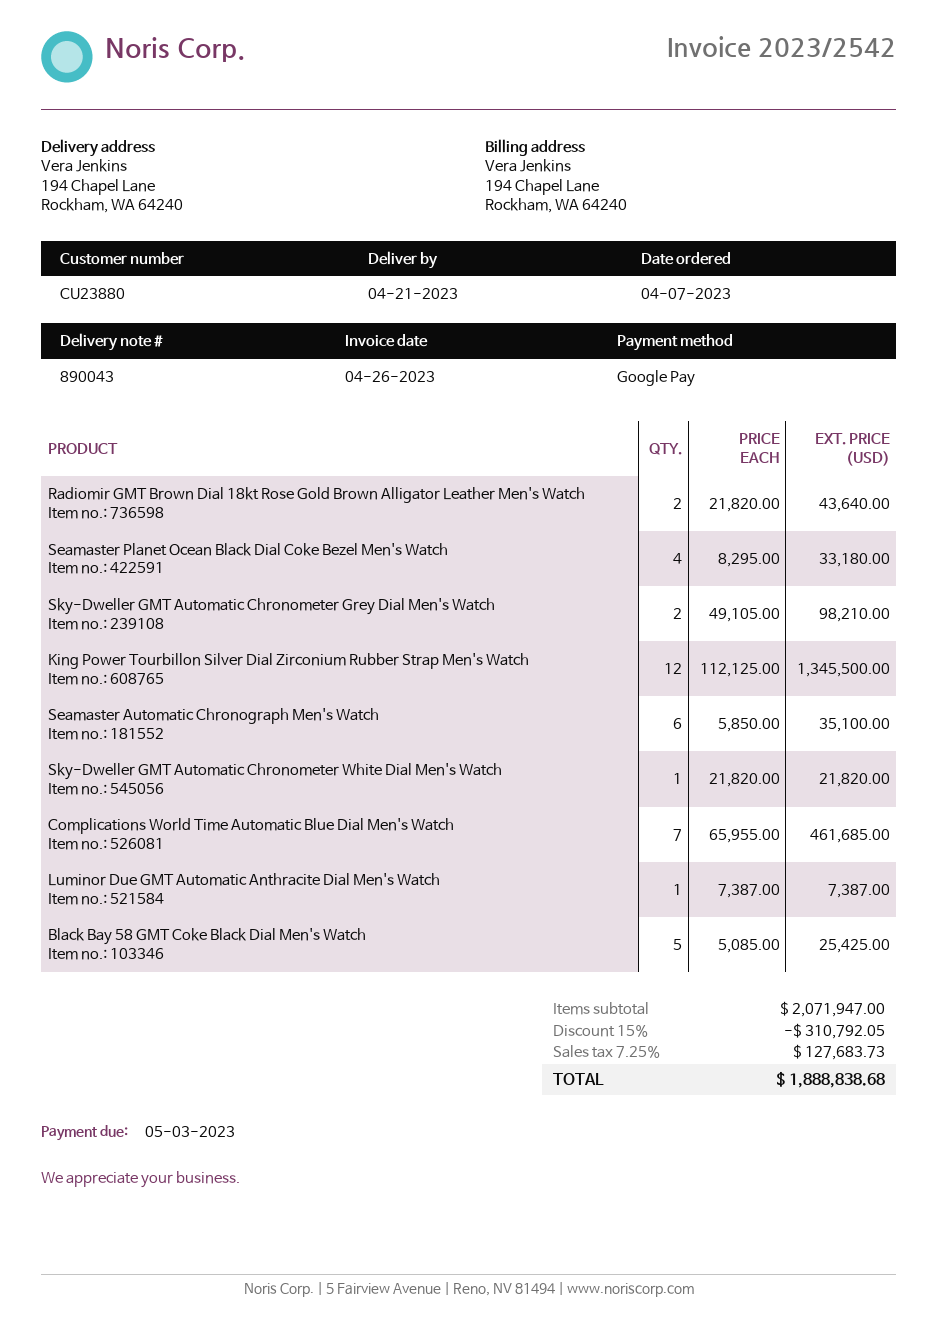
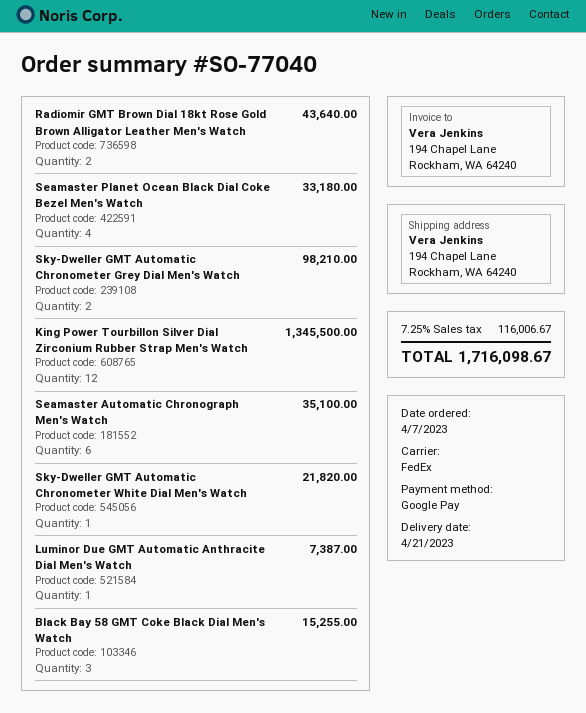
Complications World Time Automatic Blue Dial Men's Watch: 7 for 461685.00 -> none
Black Bay 58 GMT Coke Black Dial Men's Watch: 5 for 25425.00 -> 3 for 15255.00
discount: 15% = 310792.05 -> none
tax: 7.25% = 127683.73 -> 7.25% = 116006.67
total: 1888838.68 -> 1716098.67

